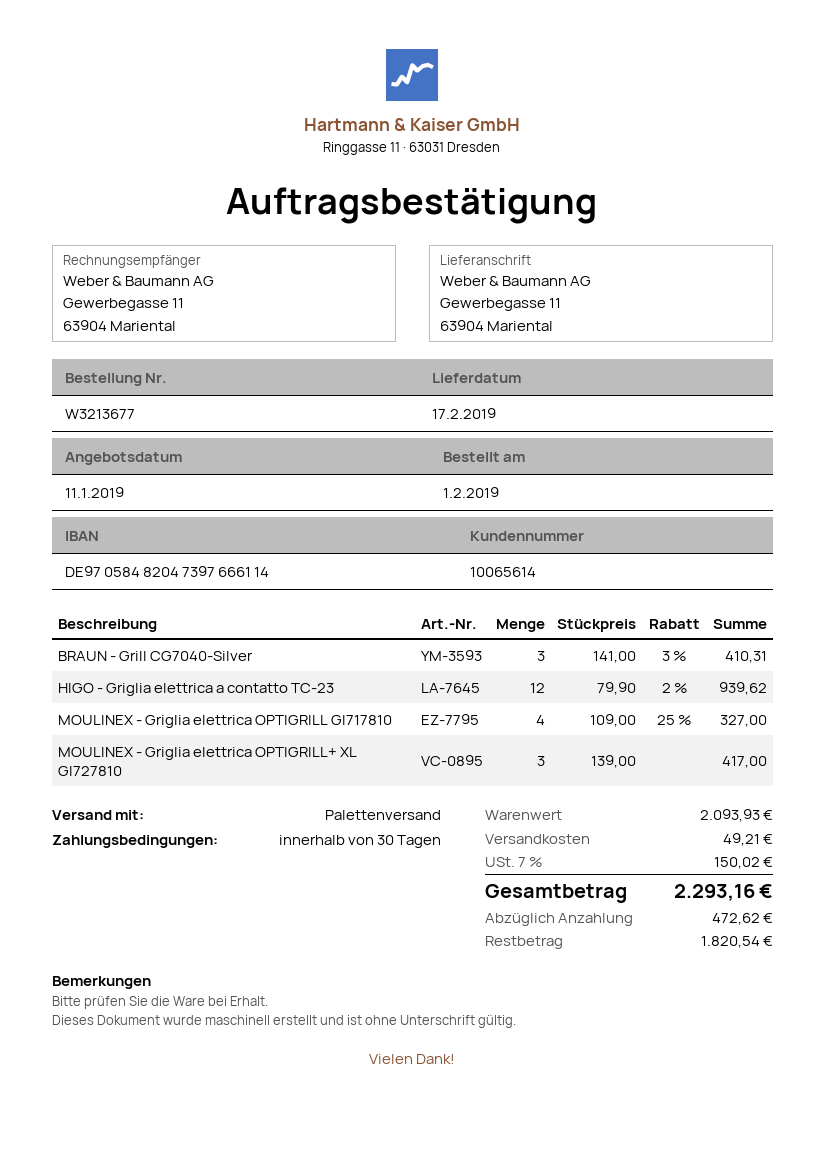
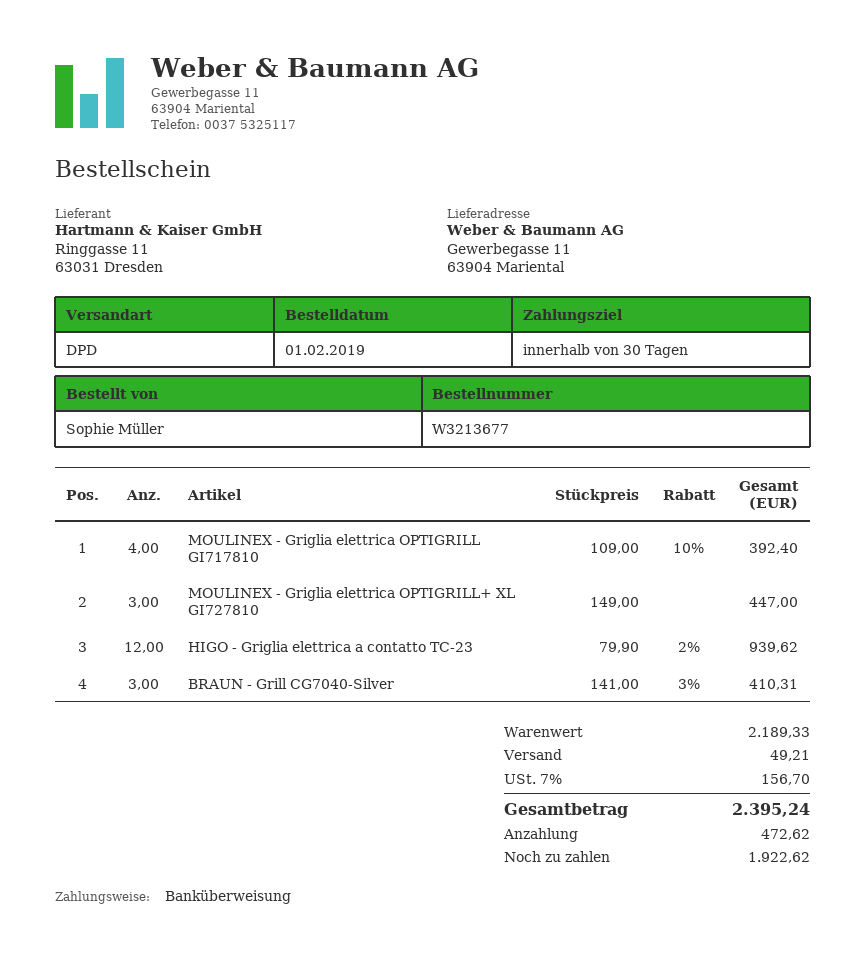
shipping method: pallet freight -> DPD
MOULINEX - Griglia elettrica OPTIGRILL GI717810: 4 x 109.00 - 25% = 327.00 -> 4 x 109.00 - 10% = 392.40
MOULINEX - Griglia elettrica OPTIGRILL+ XL GI727810: 3 x 139.00 = 417.00 -> 3 x 149.00 = 447.00
subtotal: 2093.93 -> 2189.33
tax: 7% = 150.02 -> 7% = 156.70
total: 2293.16 -> 2395.24
balance: 1820.54 -> 1922.62

